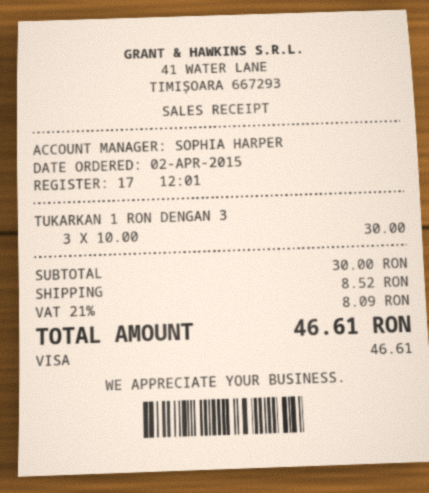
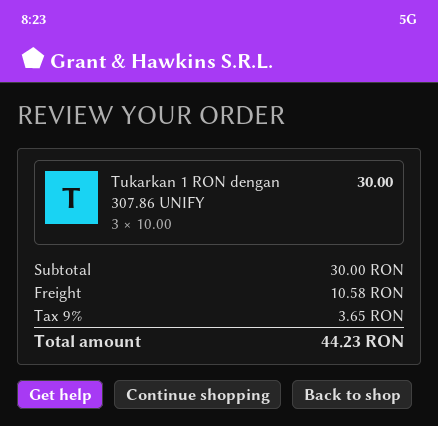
shipping: 8.52 -> 10.58
tax: 21% = 8.09 -> 9% = 3.65
total: 46.61 -> 44.23

